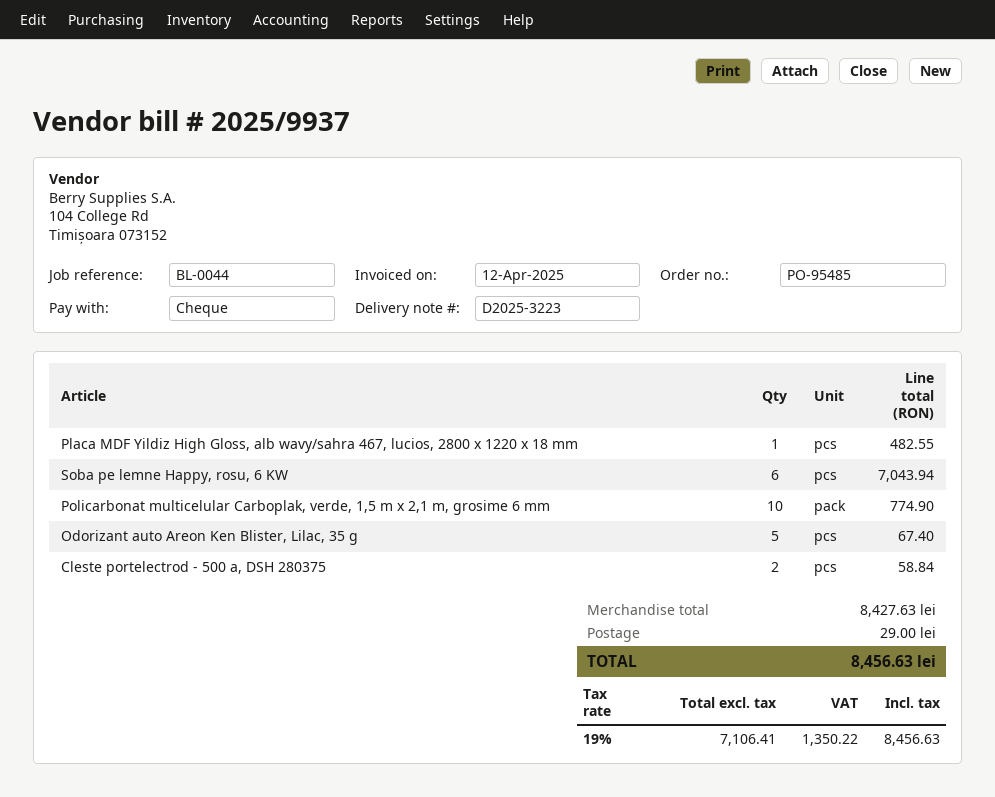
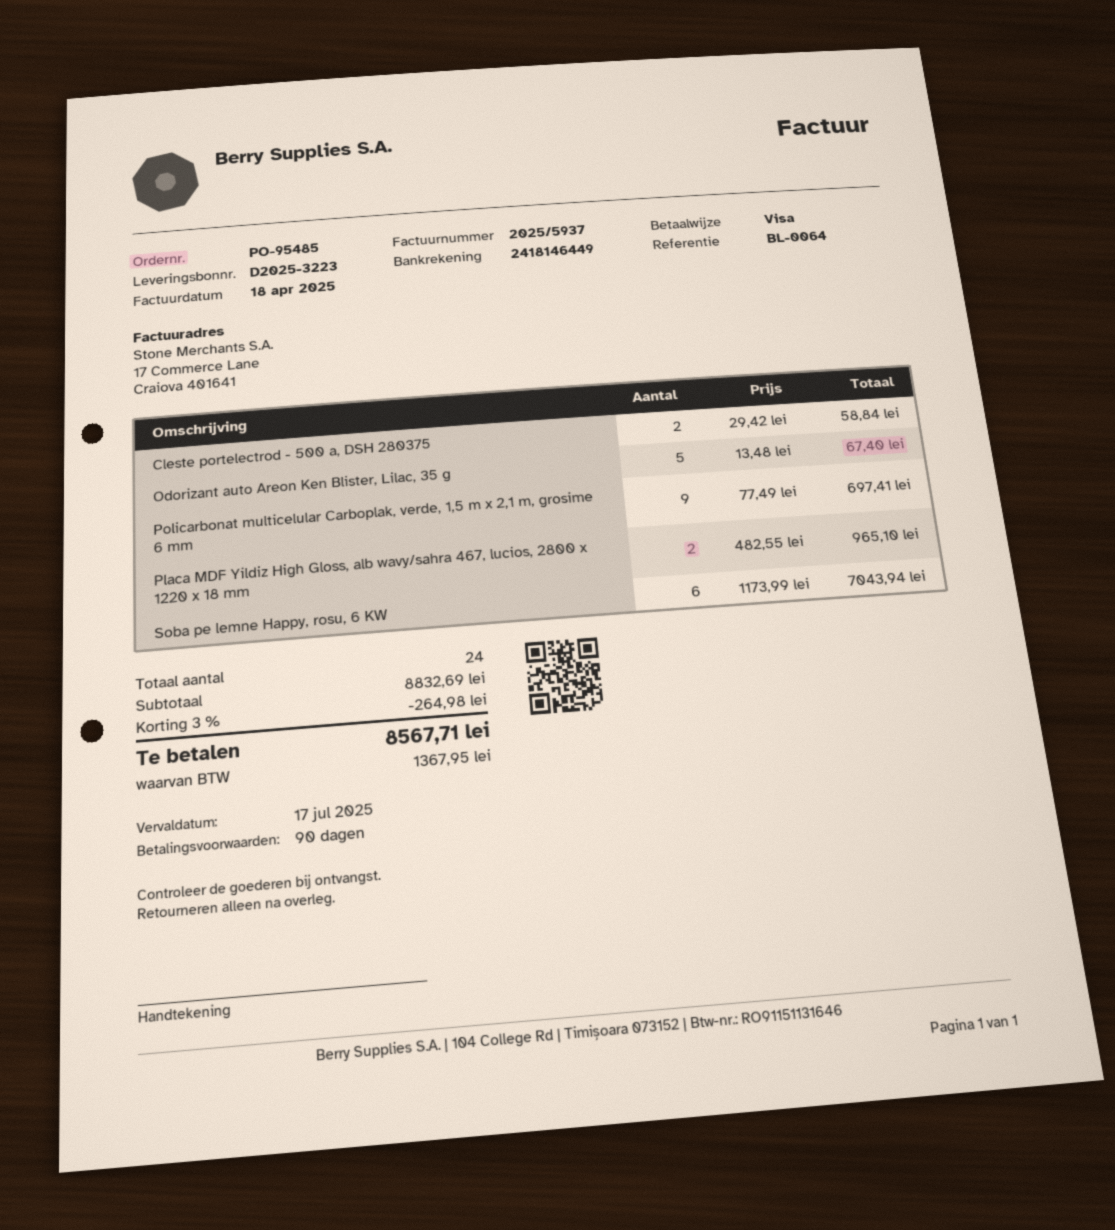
invoice number: 2025/9937 -> 2025/5937
invoice date: 2025-04-12 -> 2025-04-18
reference: BL-0044 -> BL-0064
payment method: cheque -> Visa
Placa MDF Yildiz High Gloss, alb wavy/sahra 467, lucios, 2800 x 1220 x 18 mm: 1 for 482.55 -> 2 for 965.10
Policarbonat multicelular Carboplak, verde, 1,5 m x 2,1 m, grosime 6 mm: 10 for 774.90 -> 9 for 697.41
subtotal: 8427.63 -> 8832.69
discount: none -> 3% = 264.98
shipping: 29.00 -> none
tax: 1350.22 -> 1367.95
total: 8456.63 -> 8567.71

